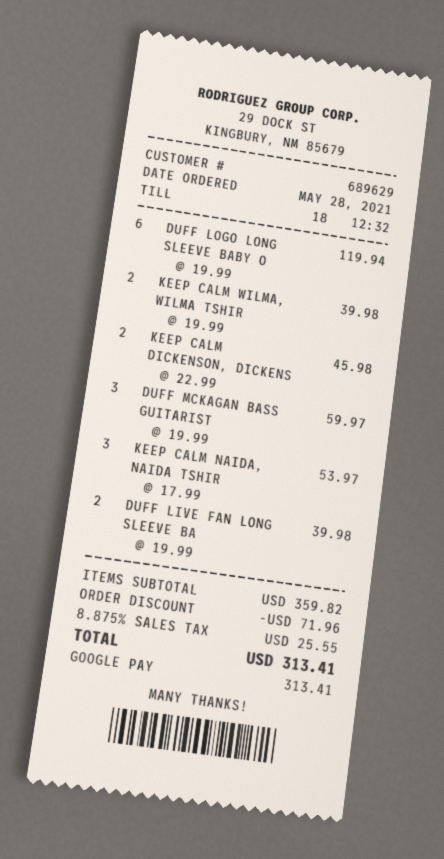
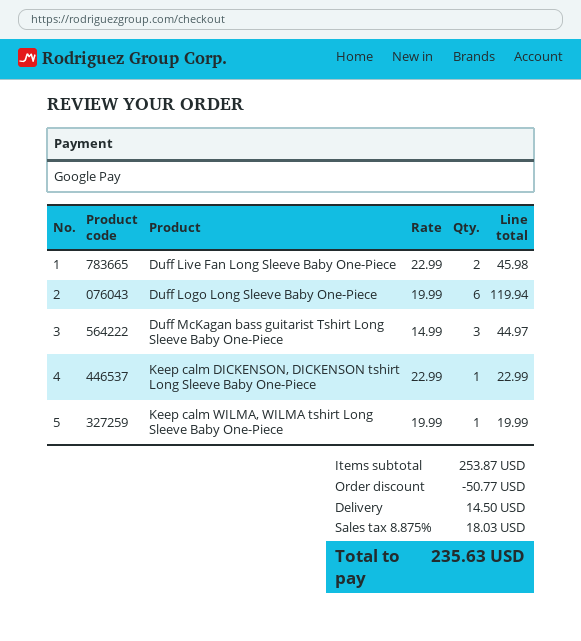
KEEP CALM WILMA, WILMA TSHIR: 2 x 19.99 = 39.98 -> 1 x 19.99 = 19.99
KEEP CALM DICKENSON, DICKENS: 2 x 22.99 = 45.98 -> 1 x 22.99 = 22.99
DUFF MCKAGAN BASS GUITARIST: 3 x 19.99 = 59.97 -> 3 x 14.99 = 44.97
KEEP CALM NAIDA, NAIDA TSHIR: 3 x 17.99 = 53.97 -> none
DUFF LIVE FAN LONG SLEEVE BA: 2 x 19.99 = 39.98 -> 2 x 22.99 = 45.98
subtotal: 359.82 -> 253.87
discount: 71.96 -> 50.77
shipping: none -> 14.50
tax: 8.875% = 25.55 -> 8.875% = 18.03
total: 313.41 -> 235.63

